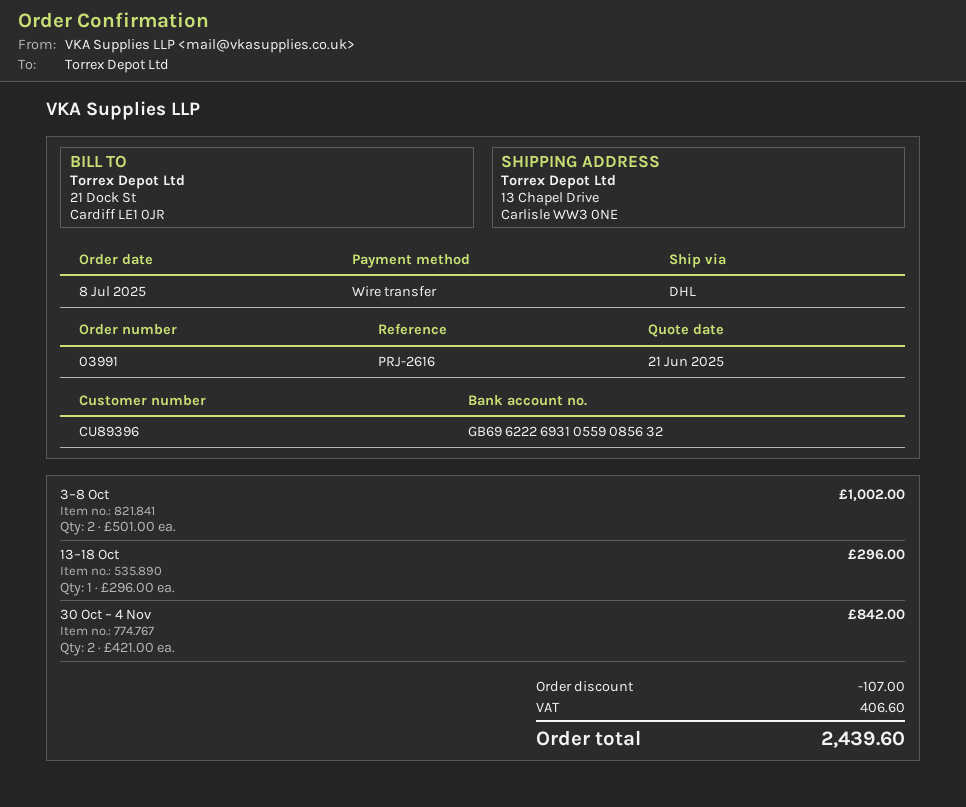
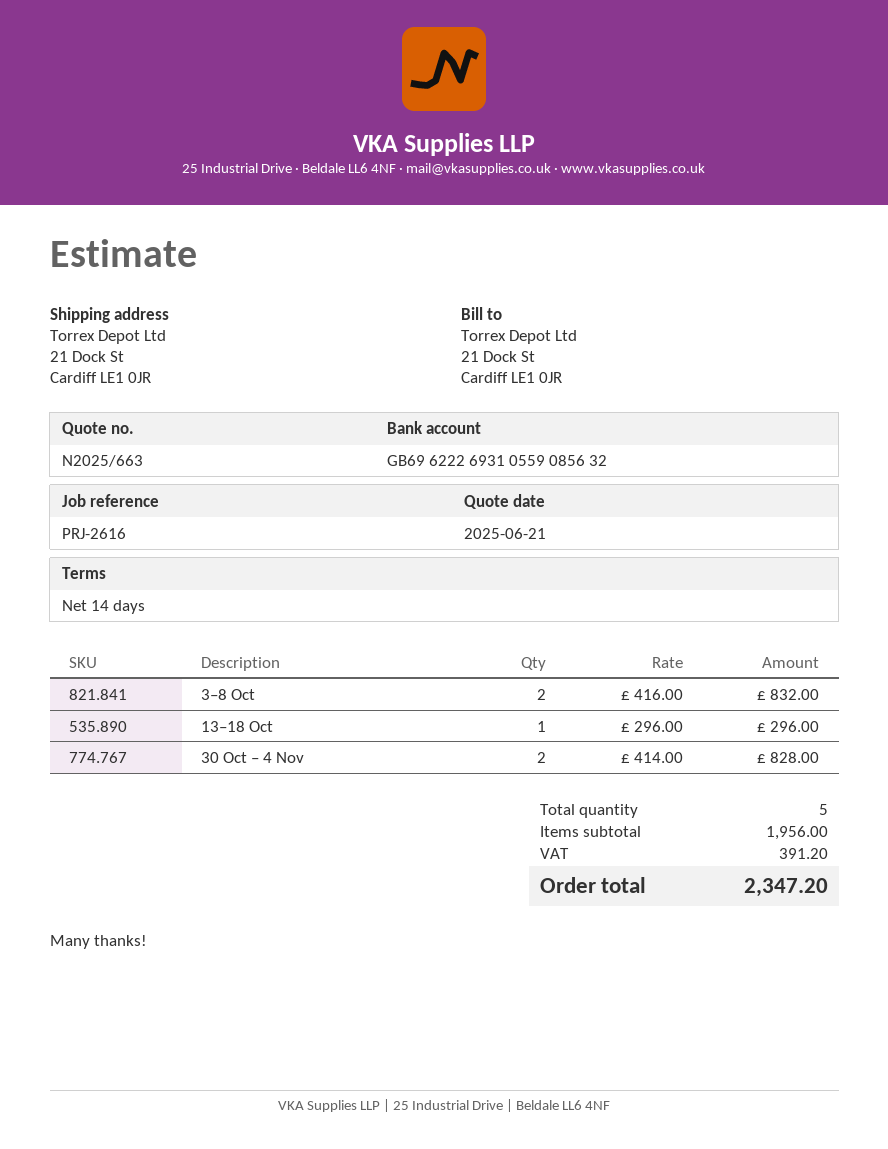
ship to: 13 Chapel Drive, Carlisle WW3 0NE -> 21 Dock St, Cardiff LE1 0JR
3–8 Oct: 2 x 501.00 = 1002.00 -> 2 x 416.00 = 832.00
30 Oct – 4 Nov: 2 x 421.00 = 842.00 -> 2 x 414.00 = 828.00
discount: 107.00 -> none
tax: 406.60 -> 391.20
total: 2439.60 -> 2347.20

